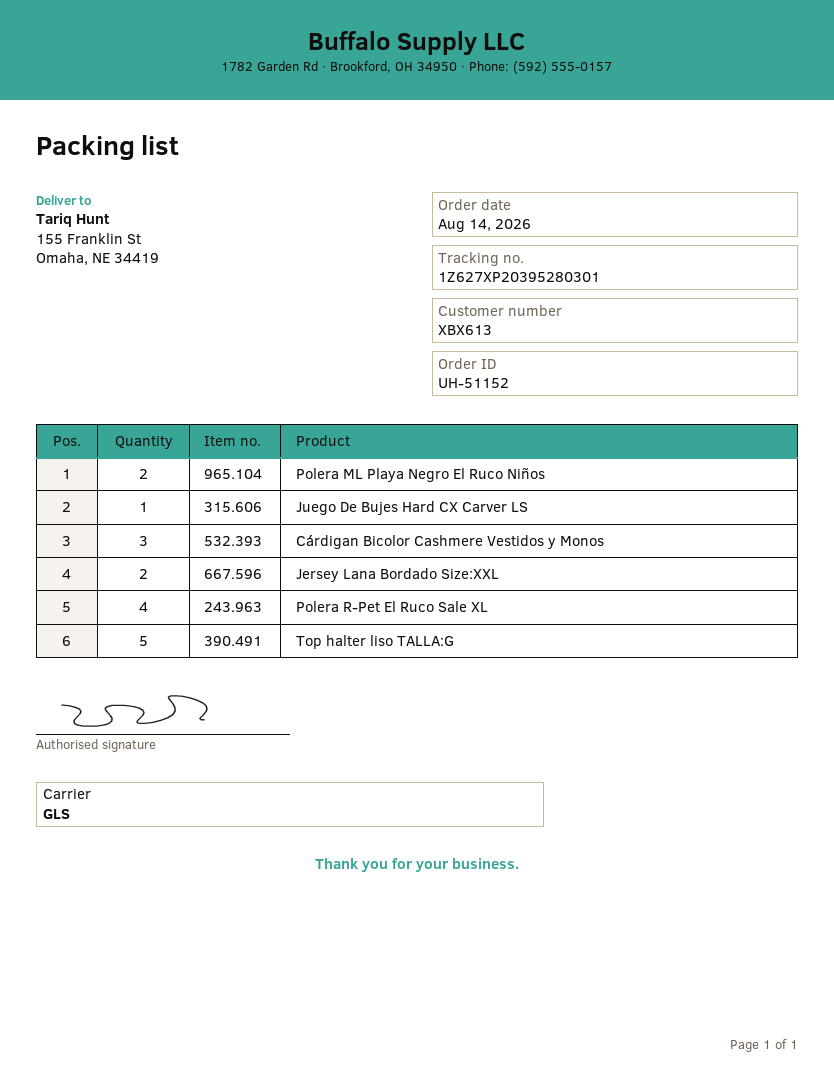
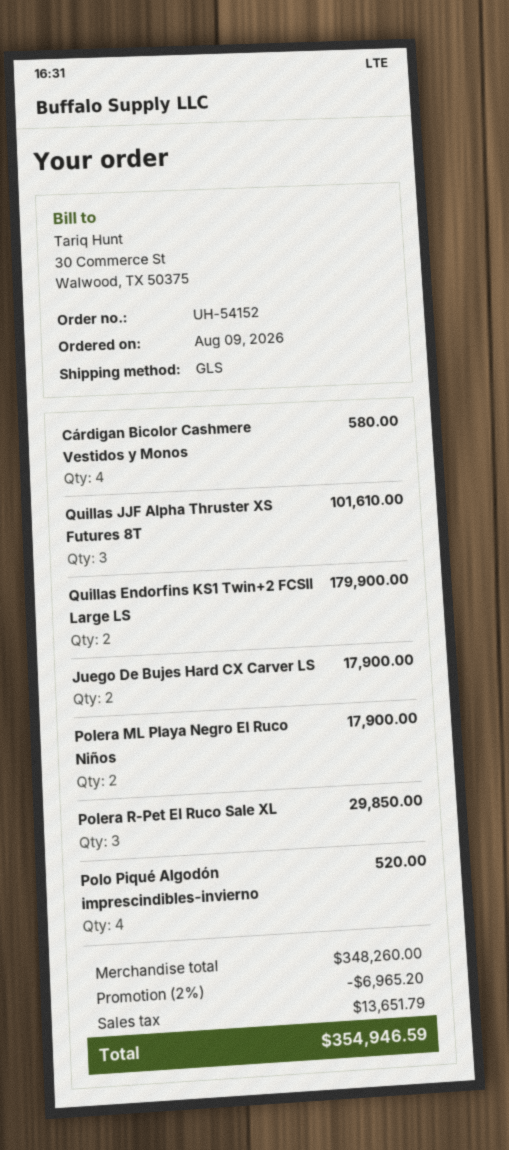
order number: UH-51152 -> UH-54152
order date: 2026-08-14 -> 2026-08-09
Juego De Bujes Hard CX Carver LS: 1 -> 2
Cárdigan Bicolor Cashmere Vestidos y Monos: 3 -> 4
Jersey Lana Bordado Size:XXL: 2 -> none
Polera R-Pet El Ruco Sale XL: 4 -> 3
Top halter liso TALLA:G: 5 -> none
Quillas JJF Alpha Thruster XS Futures 8T: none -> 3
Quillas Endorfins KS1 Twin+2 FCSII Large LS: none -> 2
Polo Piqué Algodón imprescindibles-invierno: none -> 4

